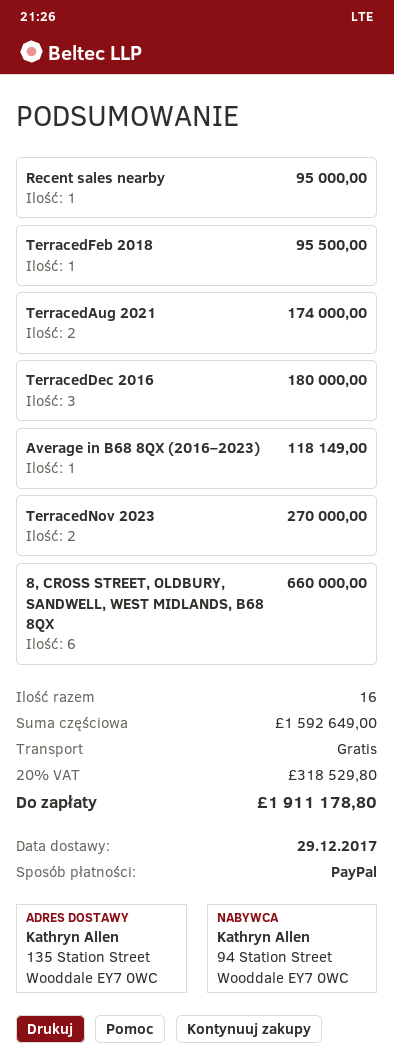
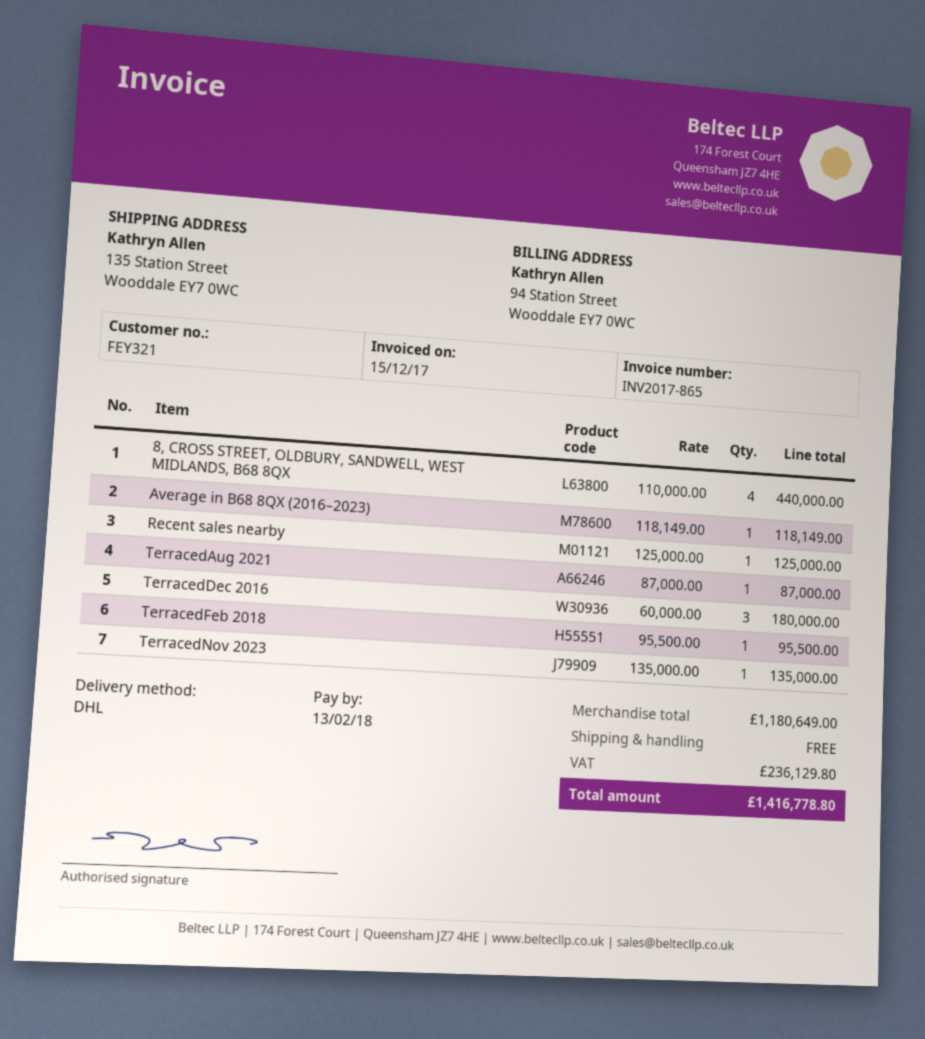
Recent sales nearby: 1 for 95000.00 -> 1 for 125000.00
TerracedAug 2021: 2 for 174000.00 -> 1 for 87000.00
TerracedNov 2023: 2 for 270000.00 -> 1 for 135000.00
8, CROSS STREET, OLDBURY, SANDWELL, WEST MIDLANDS, B68 8QX: 6 for 660000.00 -> 4 for 440000.00
subtotal: 1592649.00 -> 1180649.00
tax: 318529.80 -> 236129.80
total: 1911178.80 -> 1416778.80

